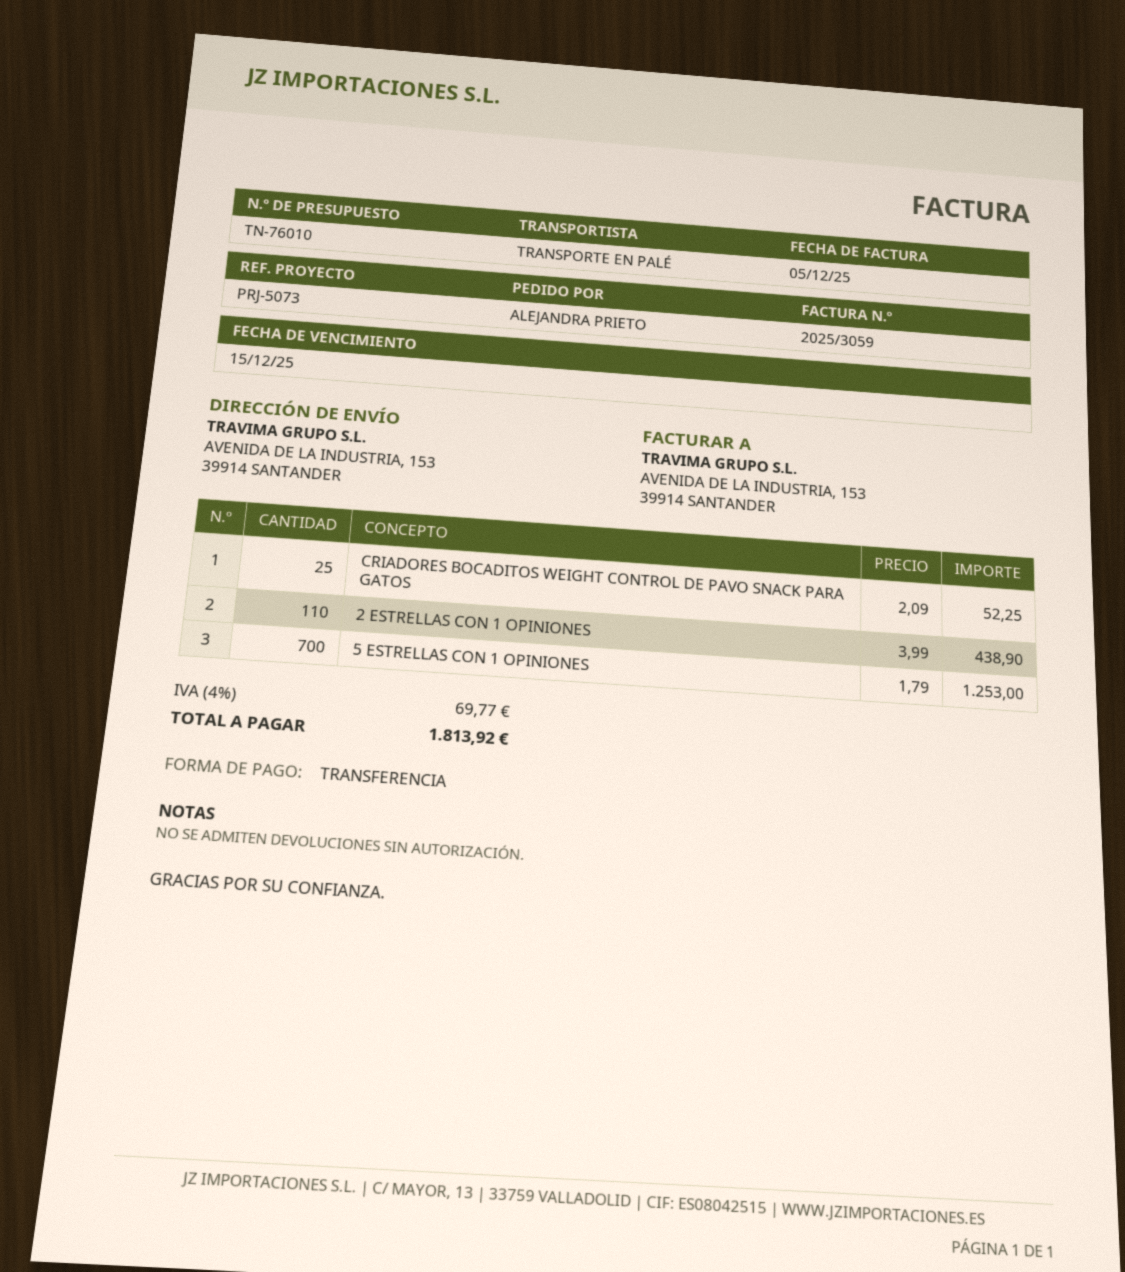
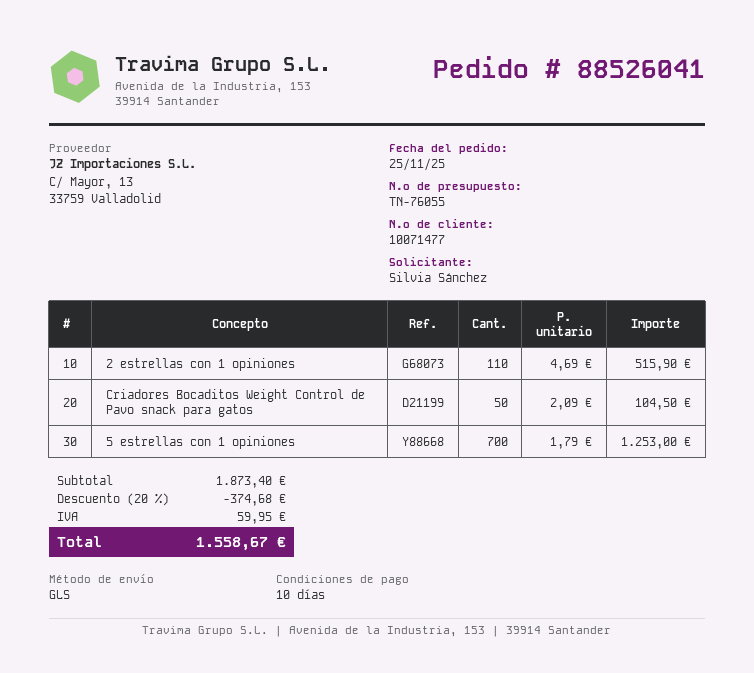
quote number: TN-76010 -> TN-76055
ordered by: ALEJANDRA PRIETO -> Silvia Sánchez
shipping method: pallet freight -> GLS
CRIADORES BOCADITOS WEIGHT CONTROL DE PAVO SNACK PARA GATOS: 25 x 2.09 = 52.25 -> 50 x 2.09 = 104.50
2 ESTRELLAS CON 1 OPINIONES: 110 x 3.99 = 438.90 -> 110 x 4.69 = 515.90
discount: none -> 20% = 374.68
tax: 69.77 -> 59.95
total: 1813.92 -> 1558.67

